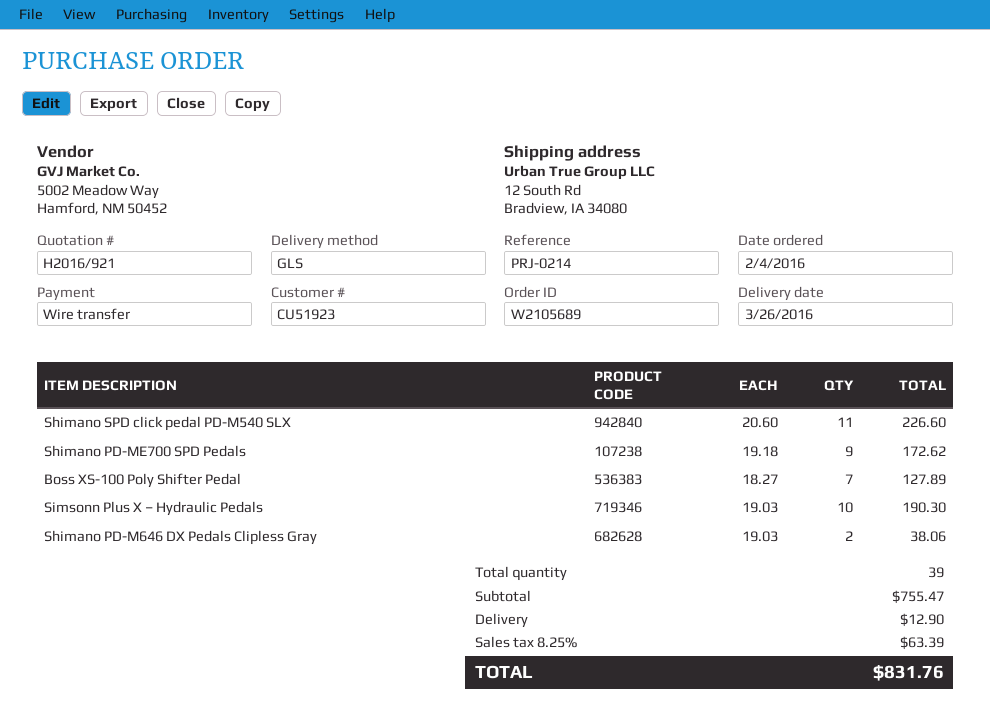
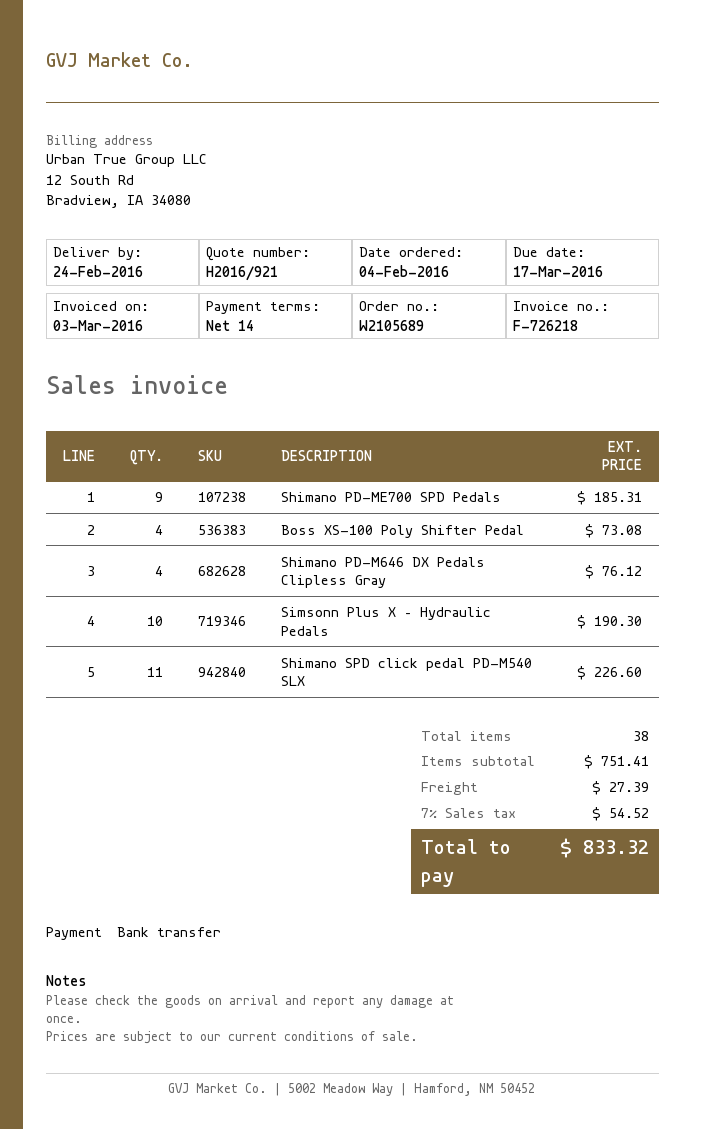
delivery date: 2016-03-26 -> 2016-02-24
Shimano PD-ME700 SPD Pedals: 9 for 172.62 -> 9 for 185.31
Boss XS-100 Poly Shifter Pedal: 7 for 127.89 -> 4 for 73.08
Shimano PD-M646 DX Pedals Clipless Gray: 2 for 38.06 -> 4 for 76.12
total quantity: 39 -> 38
subtotal: 755.47 -> 751.41
shipping: 12.90 -> 27.39
tax: 8.25% = 63.39 -> 7% = 54.52
total: 831.76 -> 833.32

